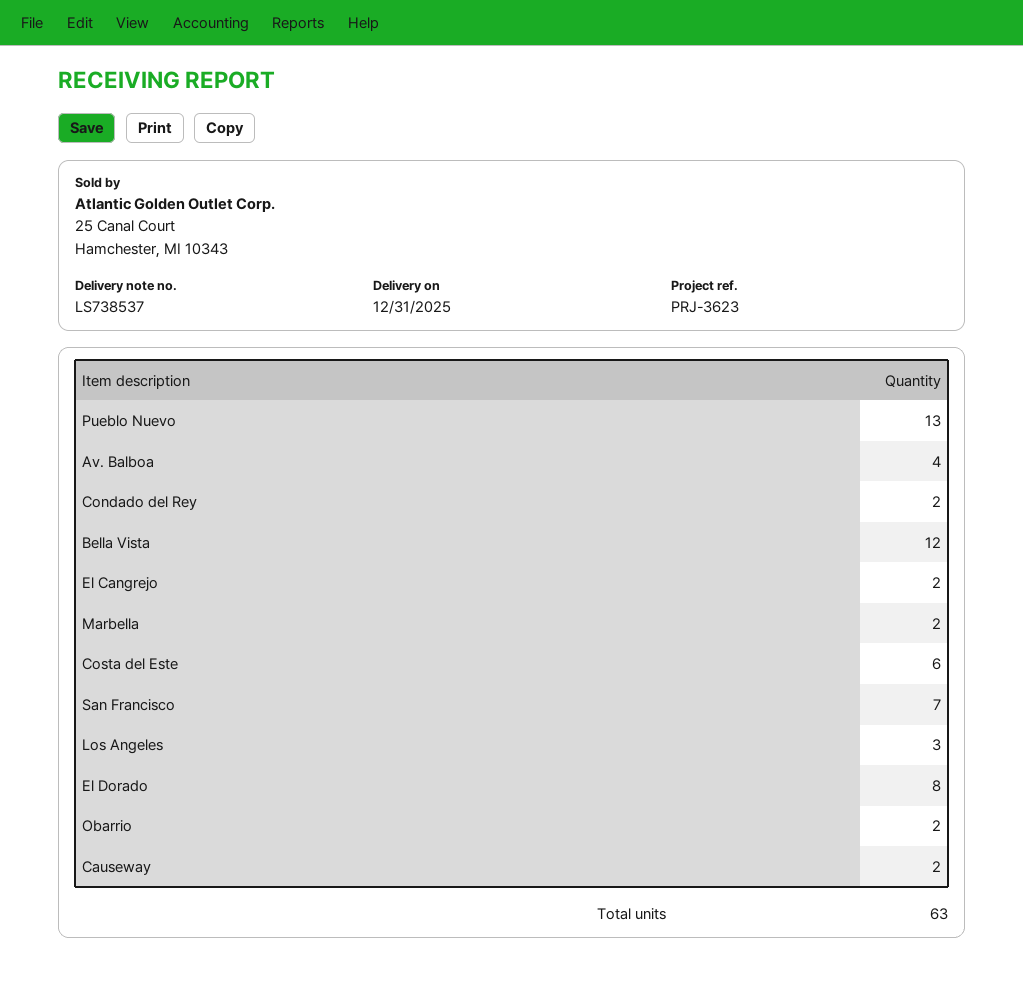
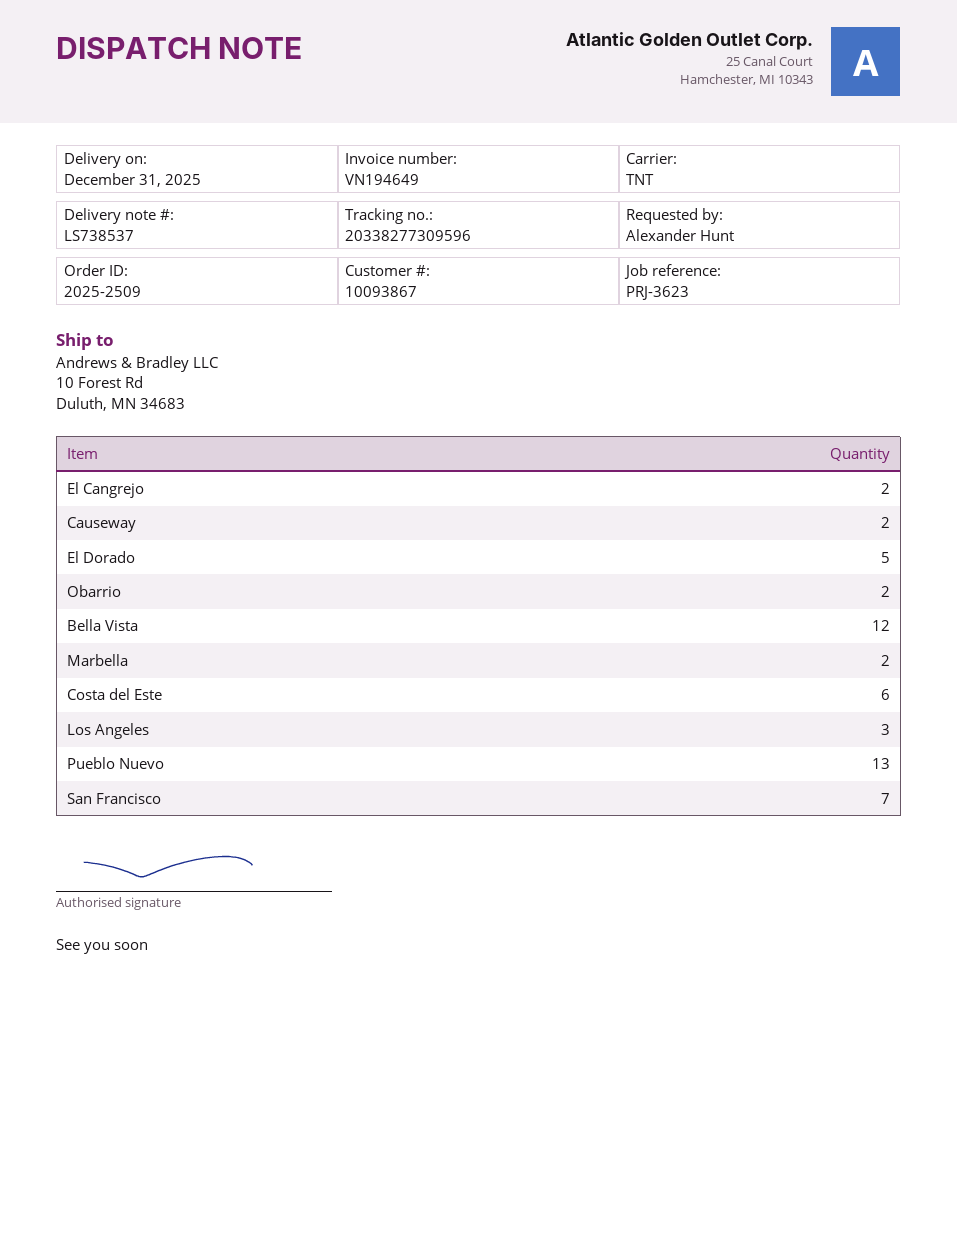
Av. Balboa: 4 -> none
Condado del Rey: 2 -> none
El Dorado: 8 -> 5

